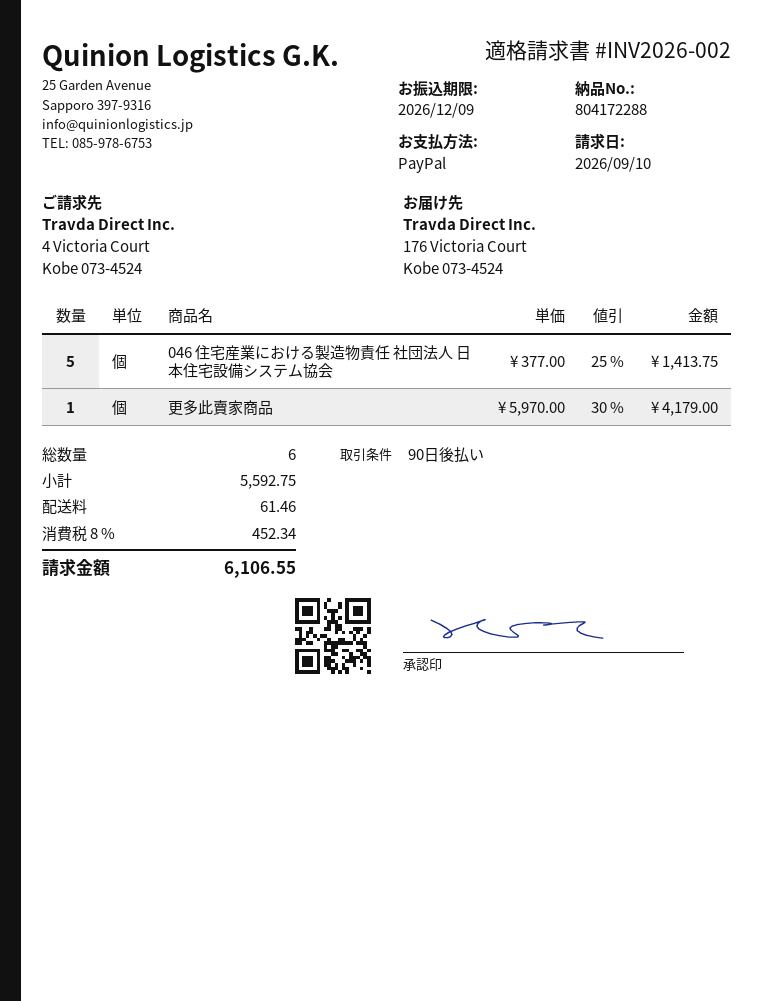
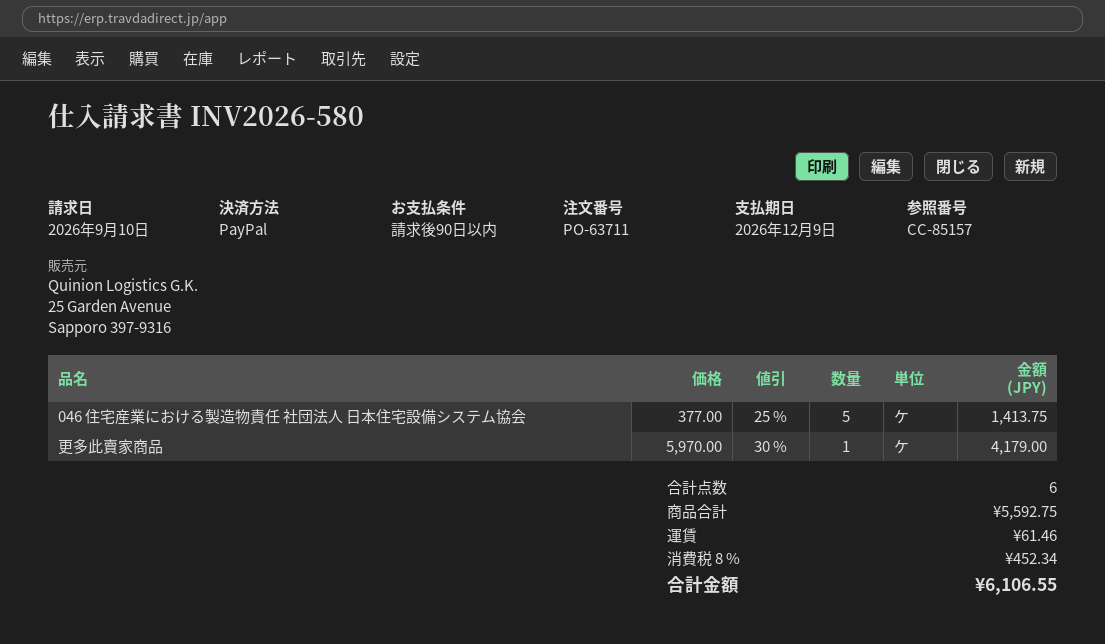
invoice number: INV2026-002 -> INV2026-580

